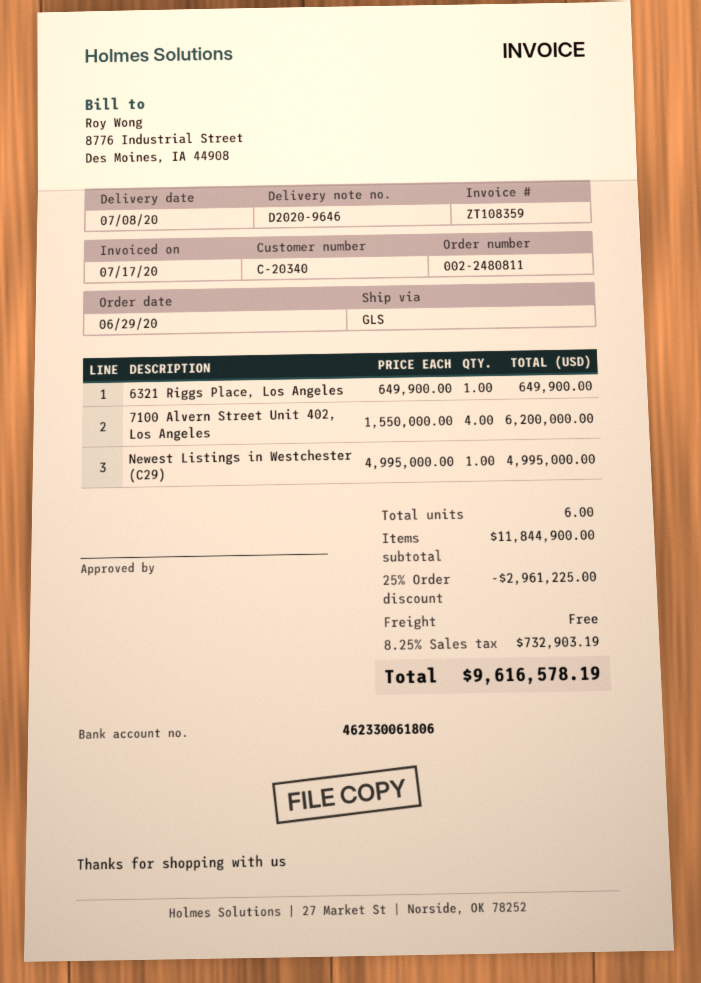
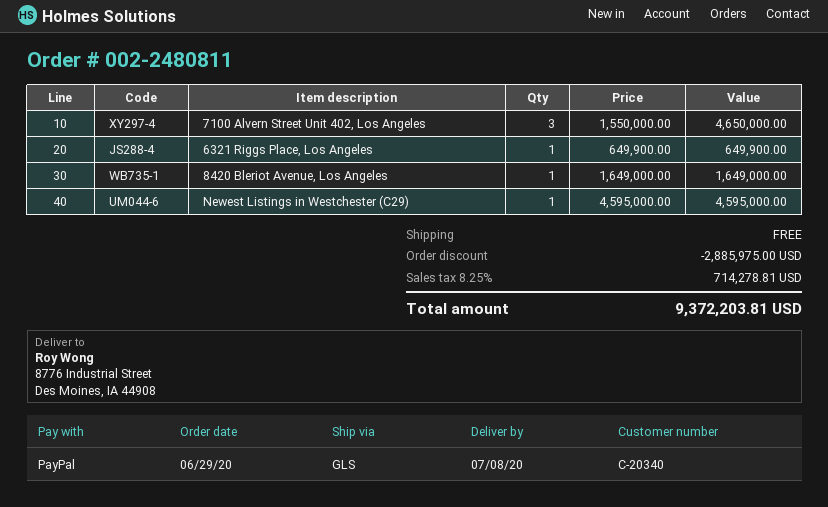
7100 Alvern Street Unit 402, Los Angeles: 4 x 1550000.00 = 6200000.00 -> 3 x 1550000.00 = 4650000.00
Newest Listings in Westchester (C29): 1 x 4995000.00 = 4995000.00 -> 1 x 4595000.00 = 4595000.00
8420 Bleriot Avenue, Los Angeles: none -> 1 x 1649000.00 = 1649000.00
discount: 2961225.00 -> 2885975.00
tax: 8.25% = 732903.19 -> 8.25% = 714278.81
total: 9616578.19 -> 9372203.81

